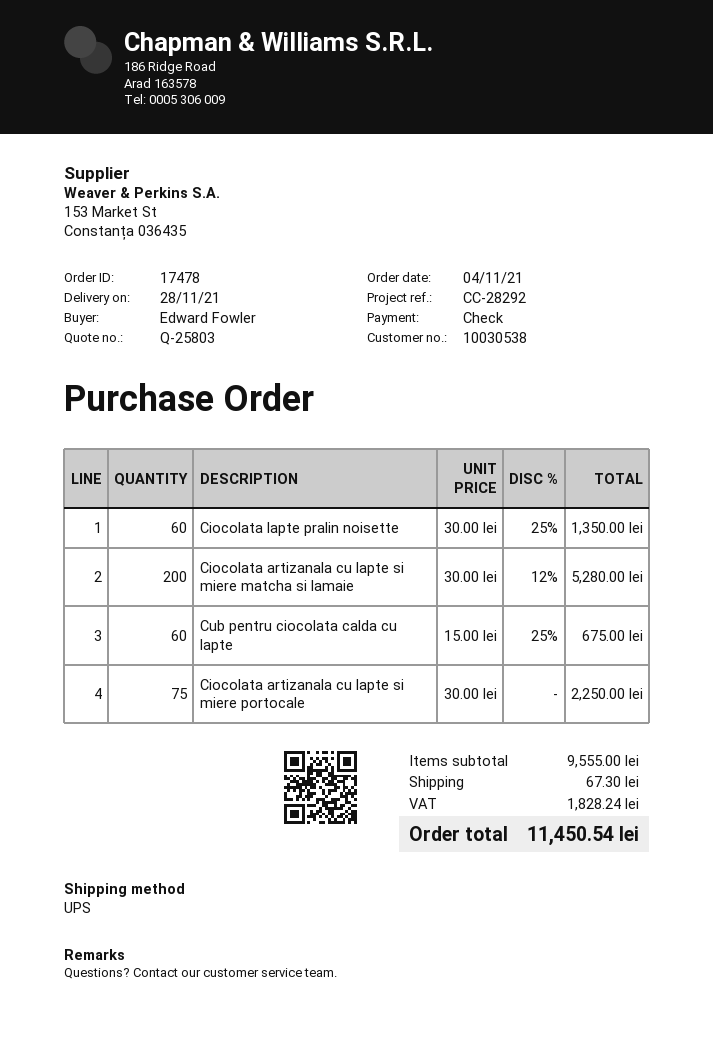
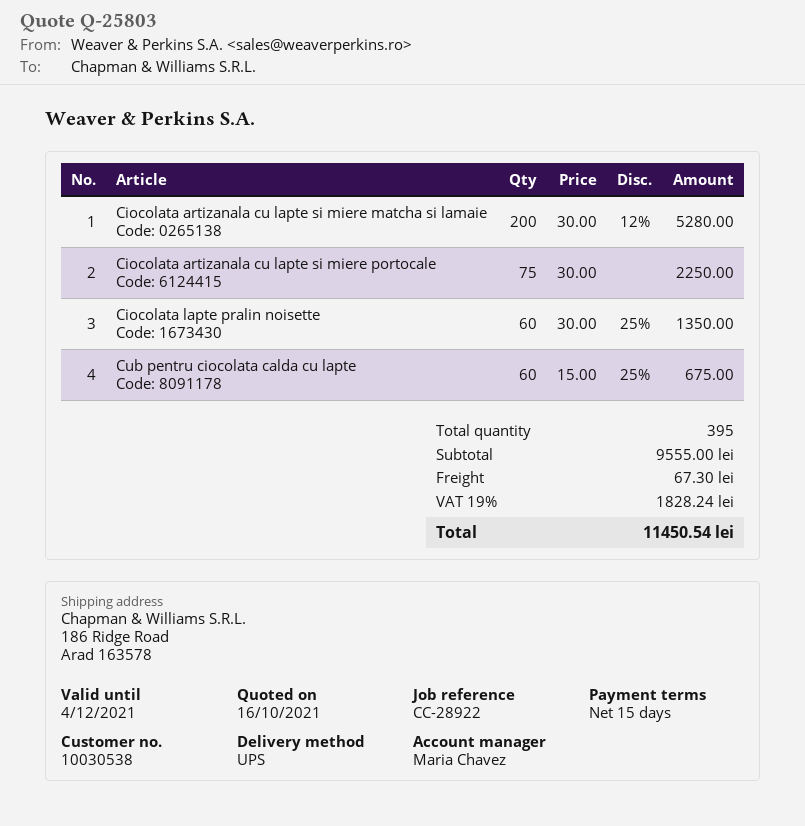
reference: CC-28292 -> CC-28922

